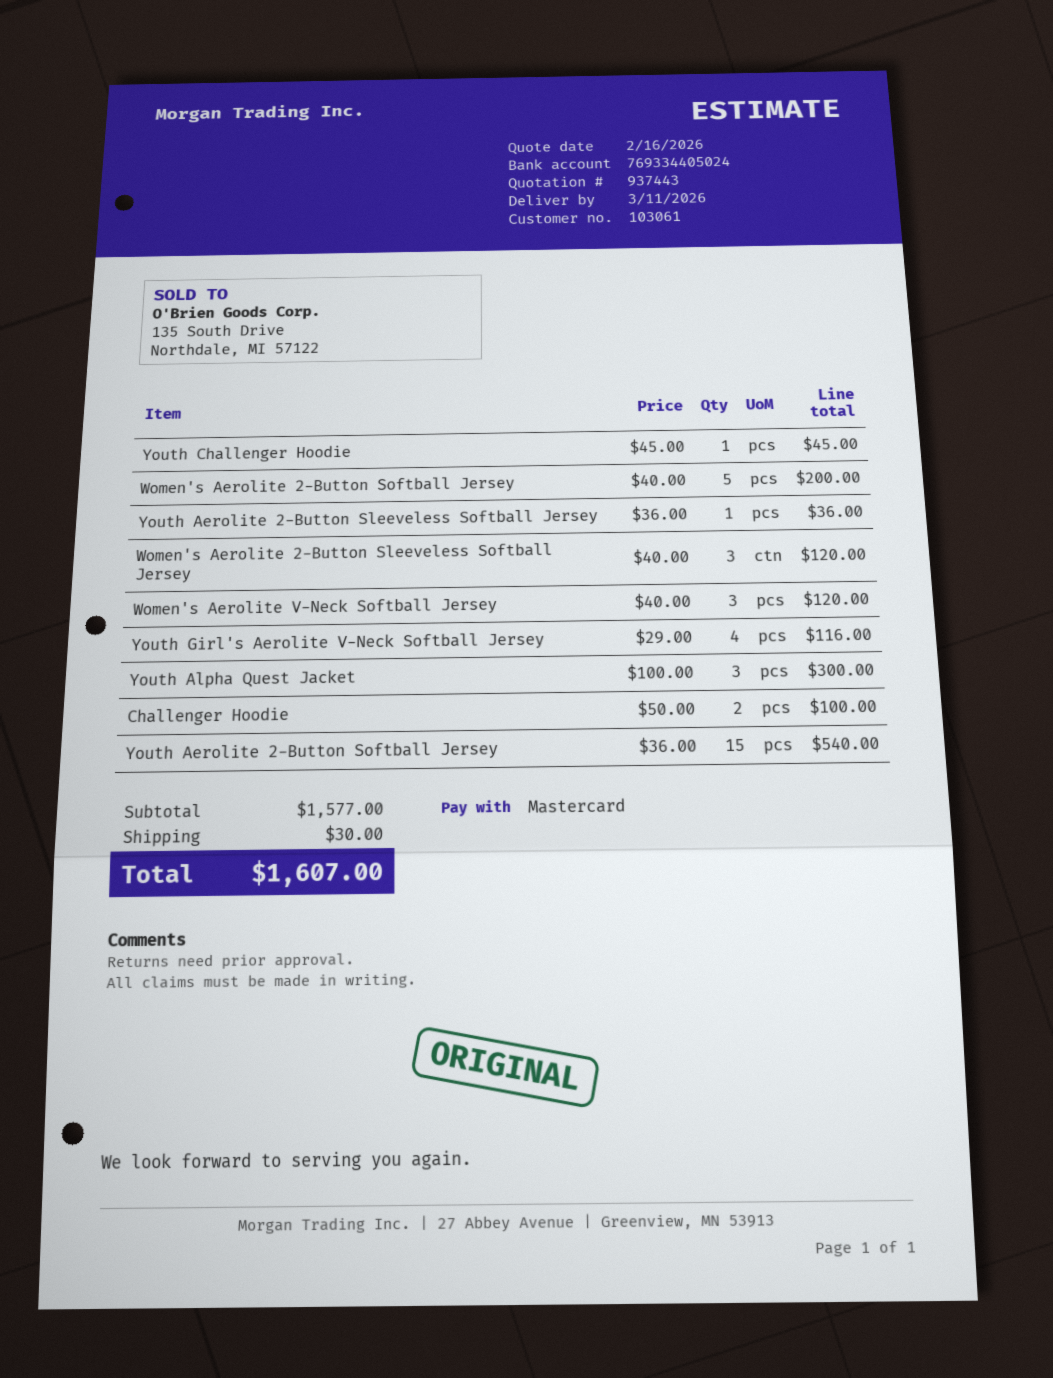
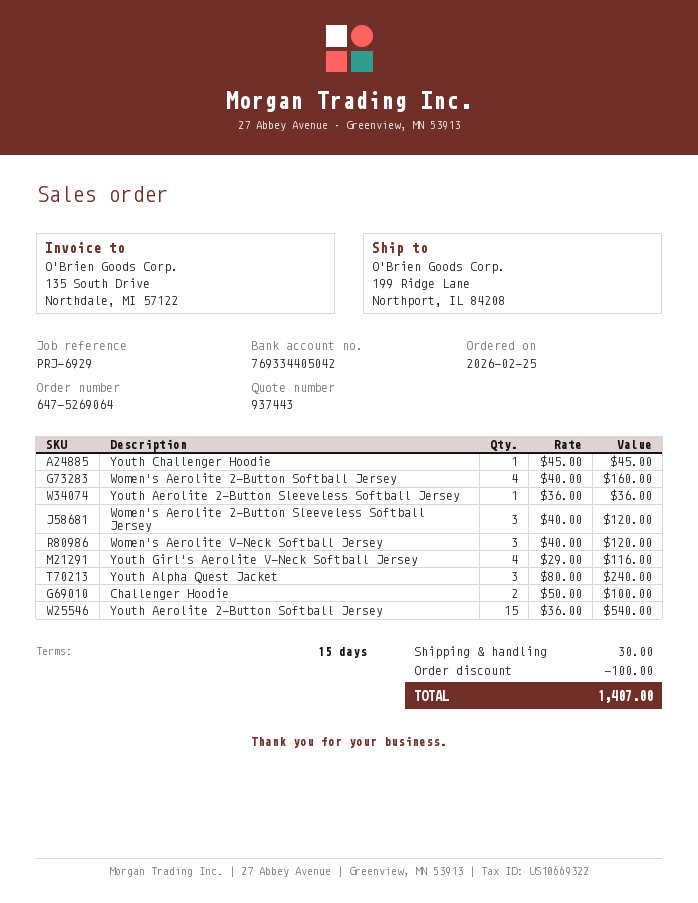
bank account: 769334405024 -> 769334405042
Women's Aerolite 2-Button Softball Jersey: 5 x 40.00 = 200.00 -> 4 x 40.00 = 160.00
Youth Alpha Quest Jacket: 3 x 100.00 = 300.00 -> 3 x 80.00 = 240.00
discount: none -> 100.00
total: 1607.00 -> 1407.00

